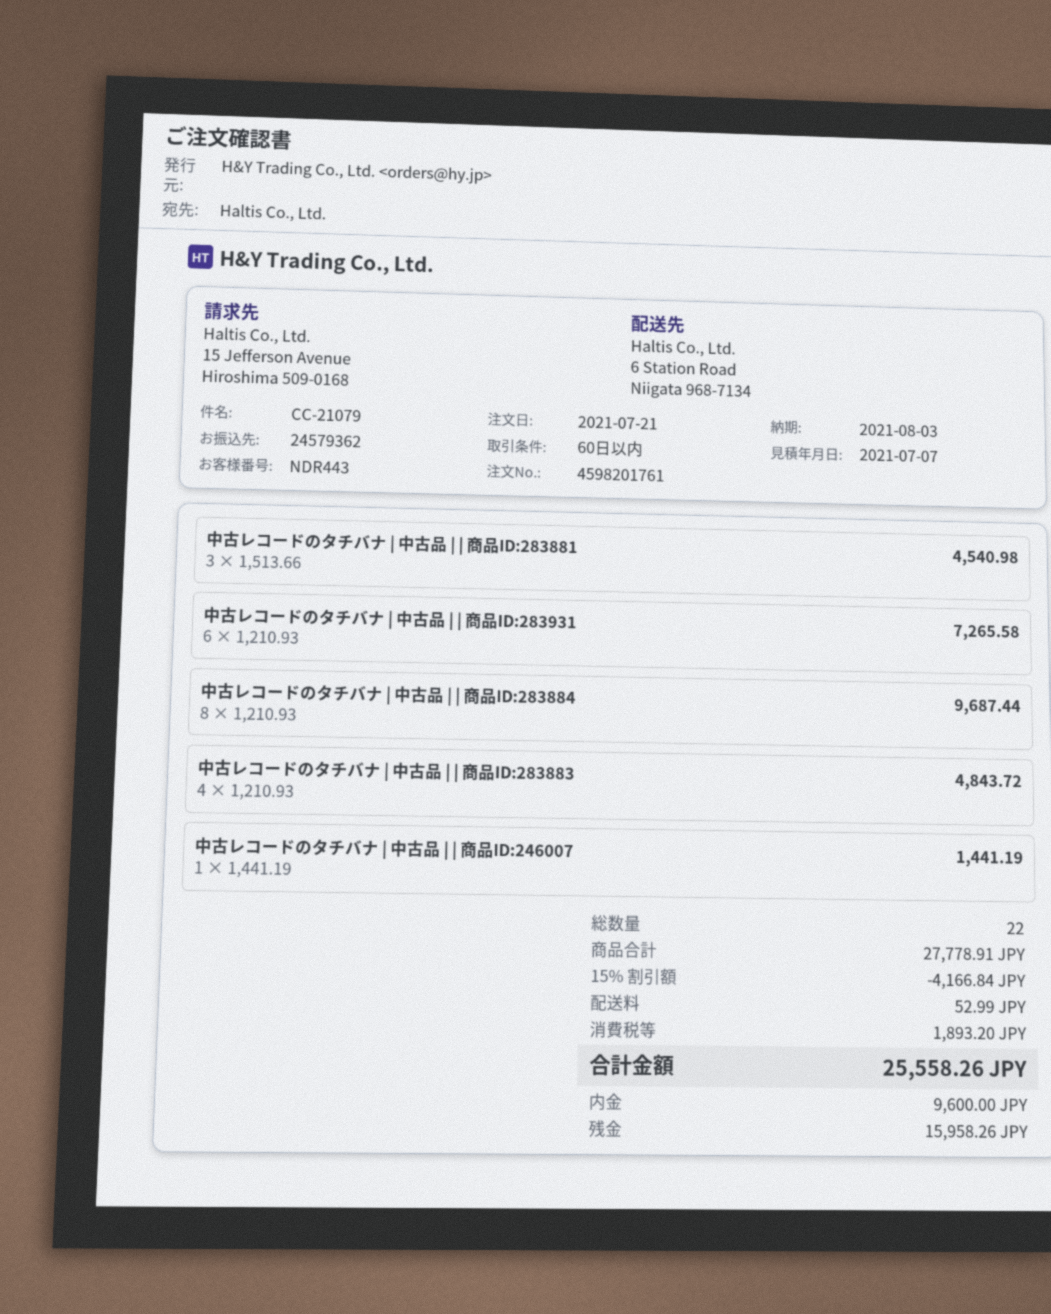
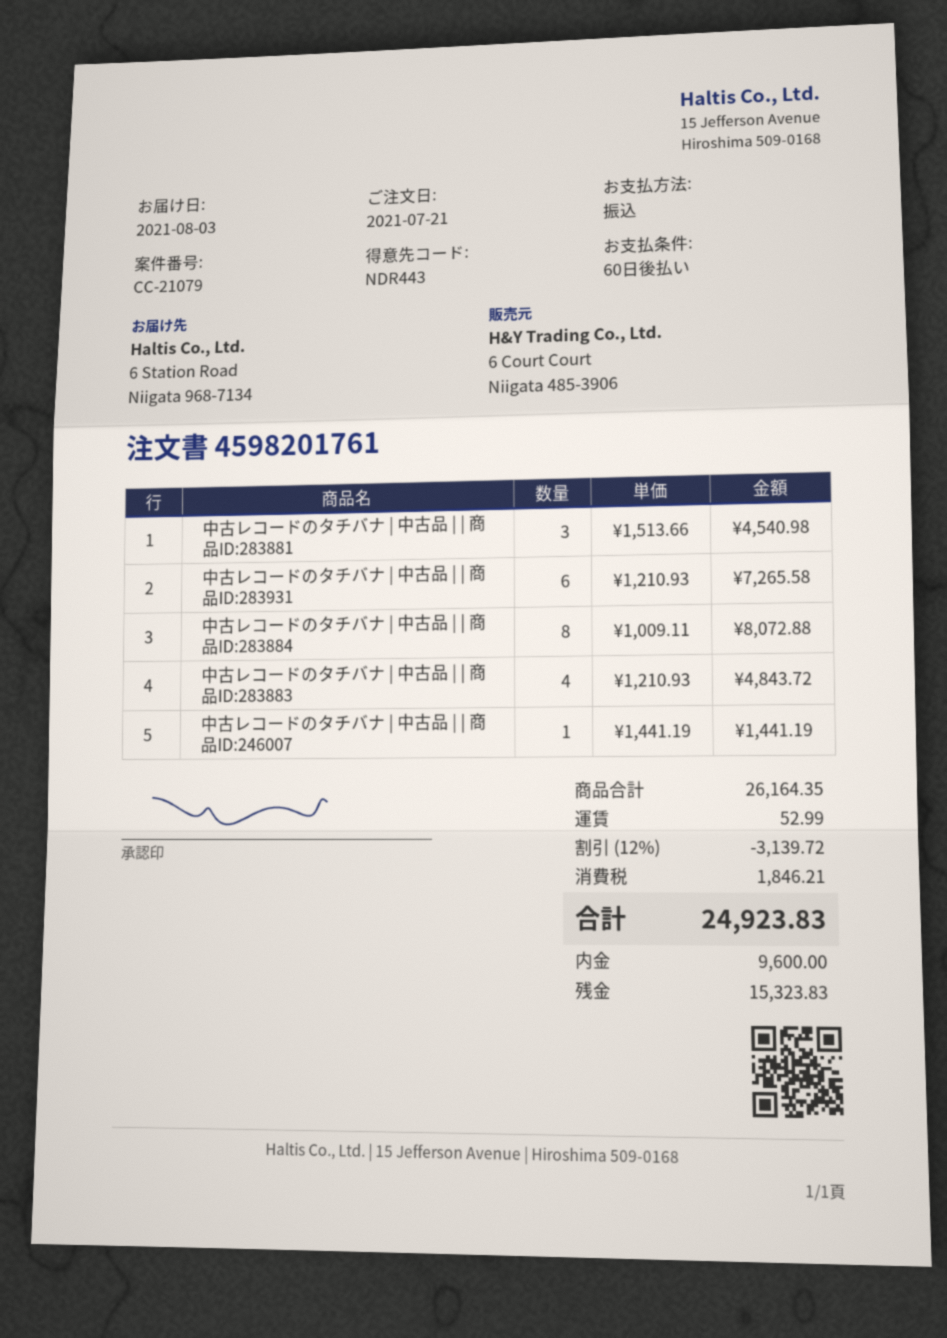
中古レコードのタチバナ | 中古品 | | 商品ID:283884: 8 x 1210.93 = 9687.44 -> 8 x 1009.11 = 8072.88
subtotal: 27778.91 -> 26164.35
discount: 15% = 4166.84 -> 12% = 3139.72
tax: 1893.20 -> 1846.21
total: 25558.26 -> 24923.83
balance: 15958.26 -> 15323.83

